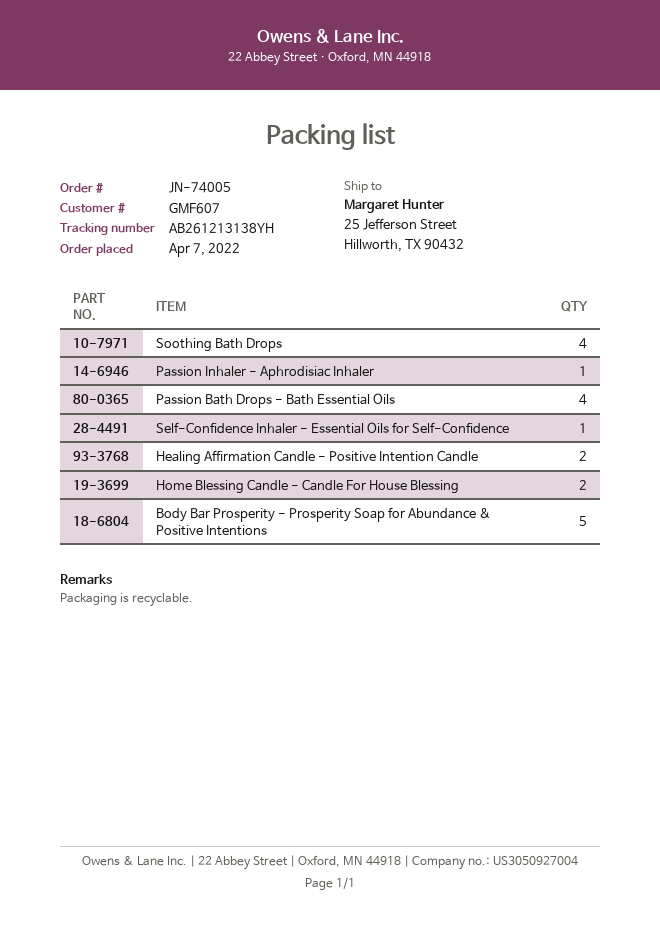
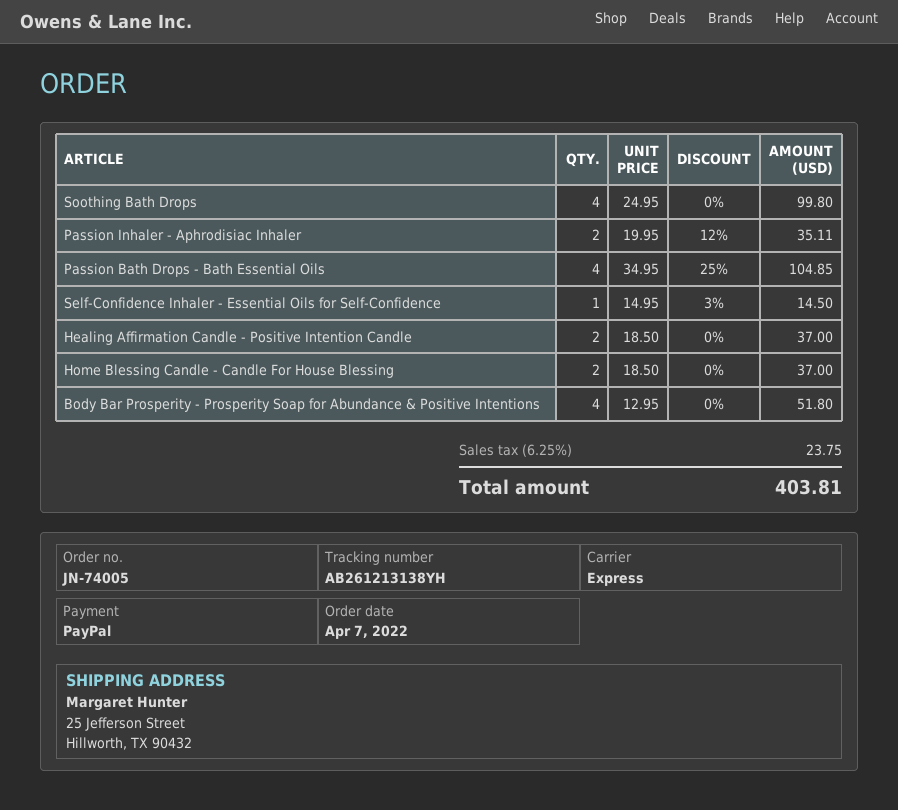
Passion Inhaler - Aphrodisiac Inhaler: 1 -> 2
Body Bar Prosperity - Prosperity Soap for Abundance & Positive Intentions: 5 -> 4

